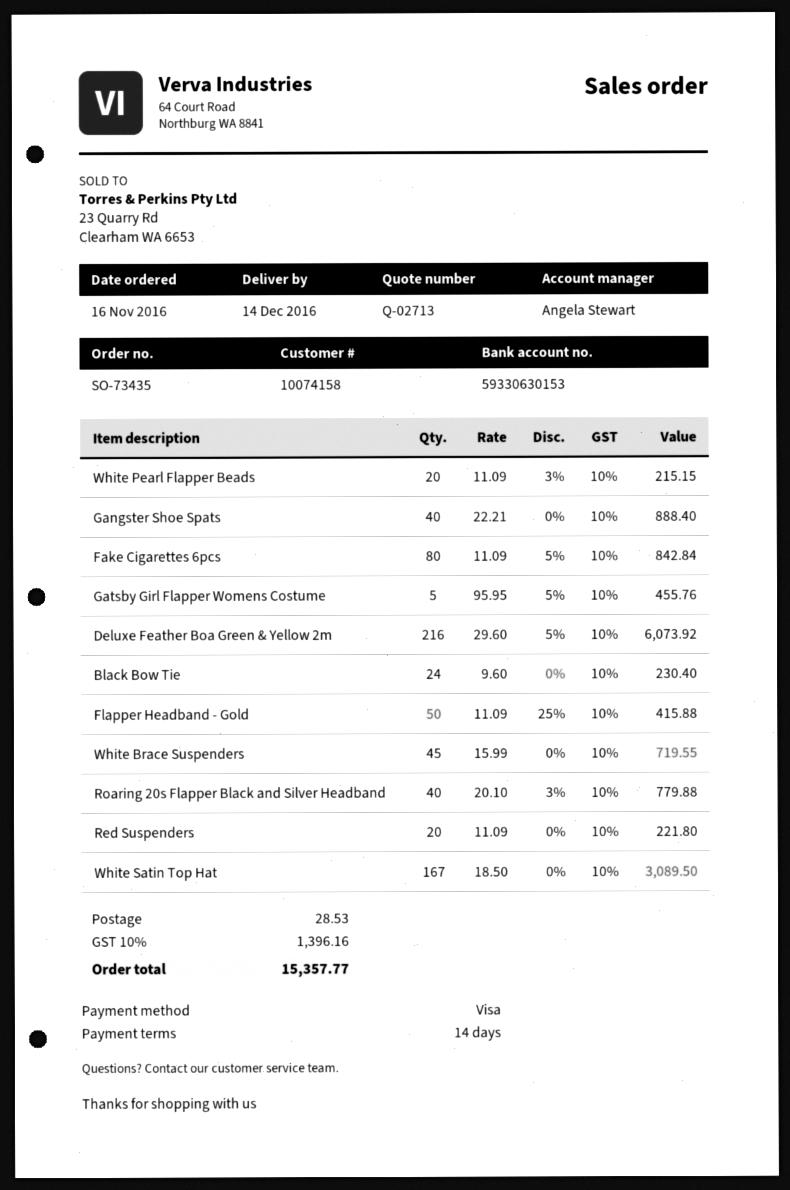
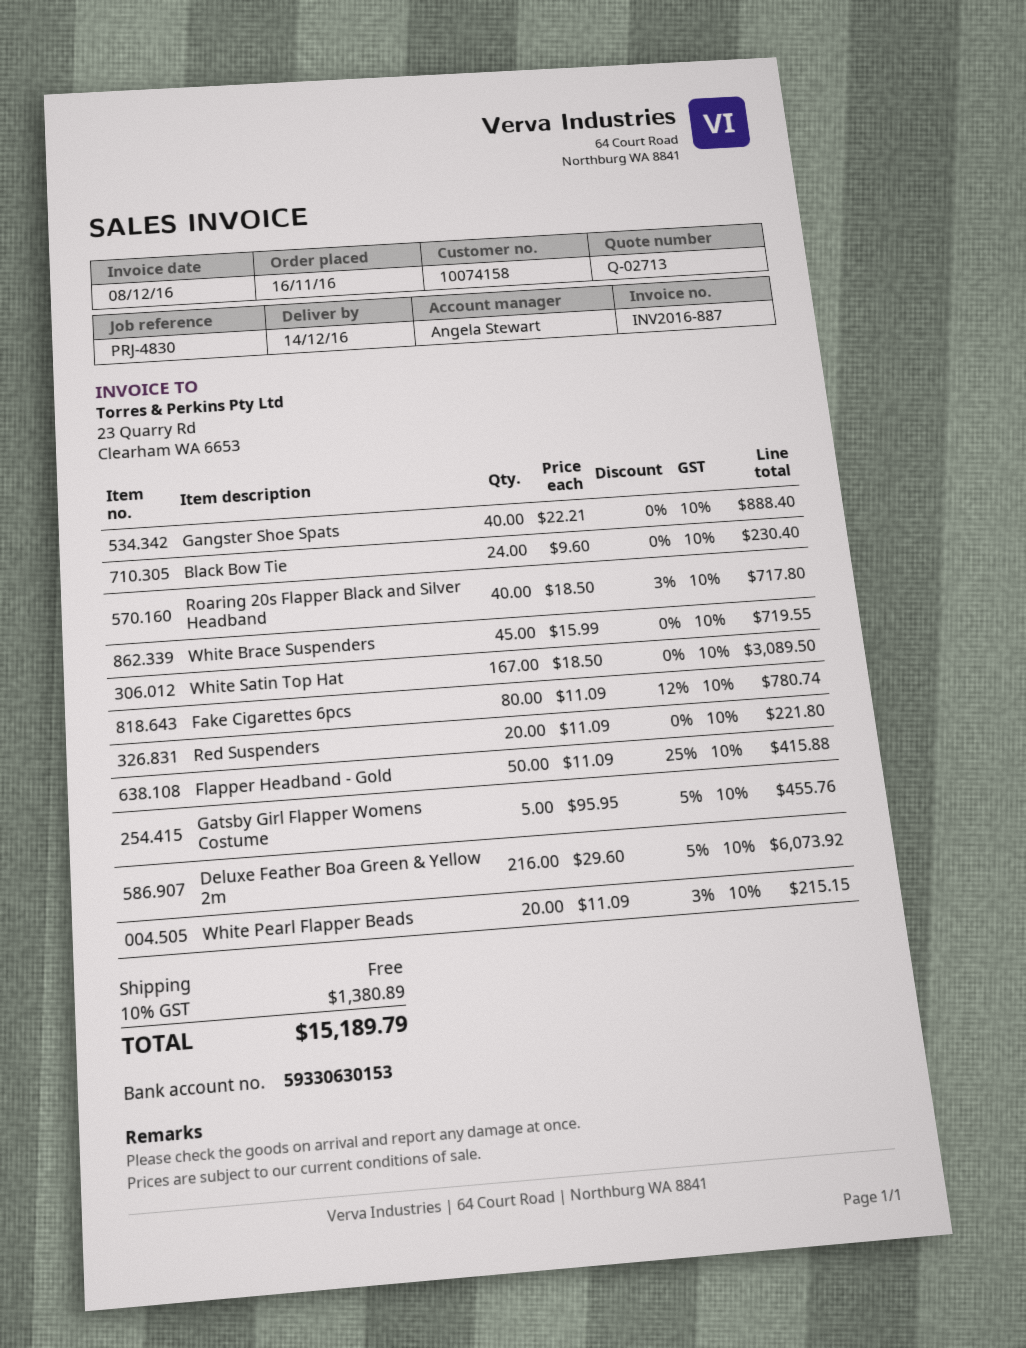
Fake Cigarettes 6pcs: 80 x 11.09 - 5% = 842.84 -> 80 x 11.09 - 12% = 780.74
Roaring 20s Flapper Black and Silver Headband: 40 x 20.10 - 3% = 779.88 -> 40 x 18.50 - 3% = 717.80
shipping: 28.53 -> 0.00
tax: 10% = 1396.16 -> 10% = 1380.89
total: 15357.77 -> 15189.79

